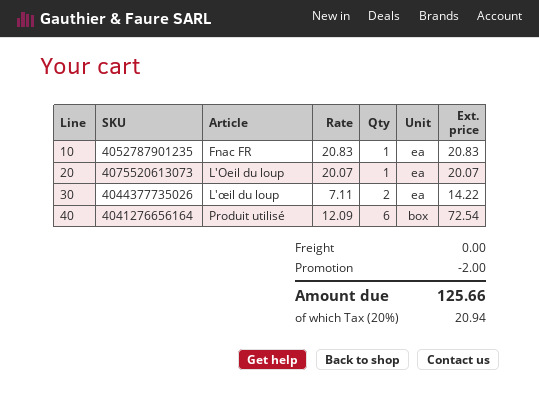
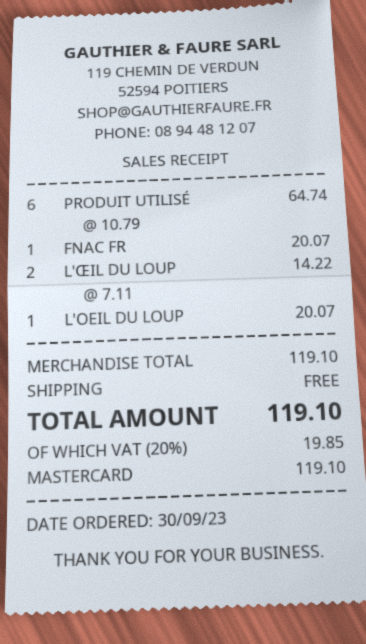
Fnac FR: 1 x 20.83 = 20.83 -> 1 x 20.07 = 20.07
Produit utilisé: 6 x 12.09 = 72.54 -> 6 x 10.79 = 64.74
discount: 2.00 -> none
tax: 20% = 20.94 -> 20% = 19.85
total: 125.66 -> 119.10

